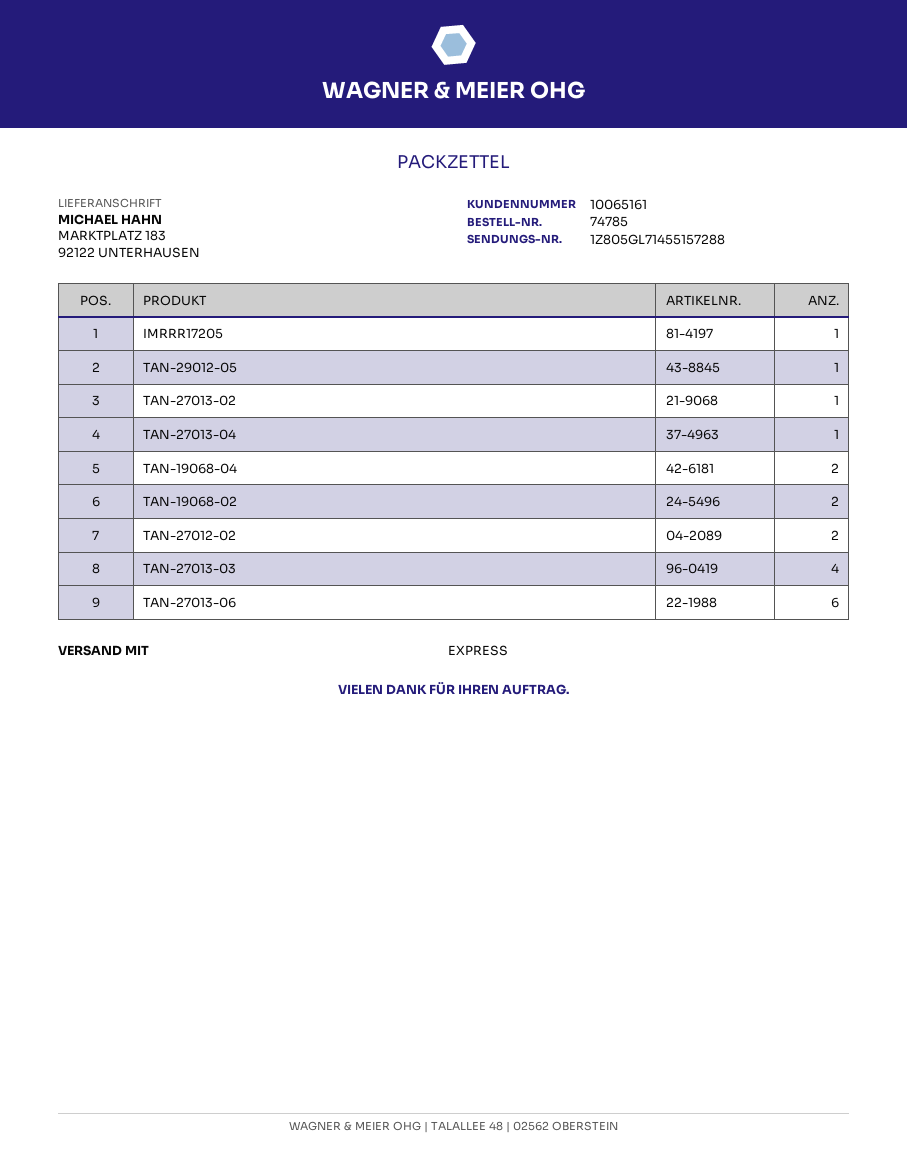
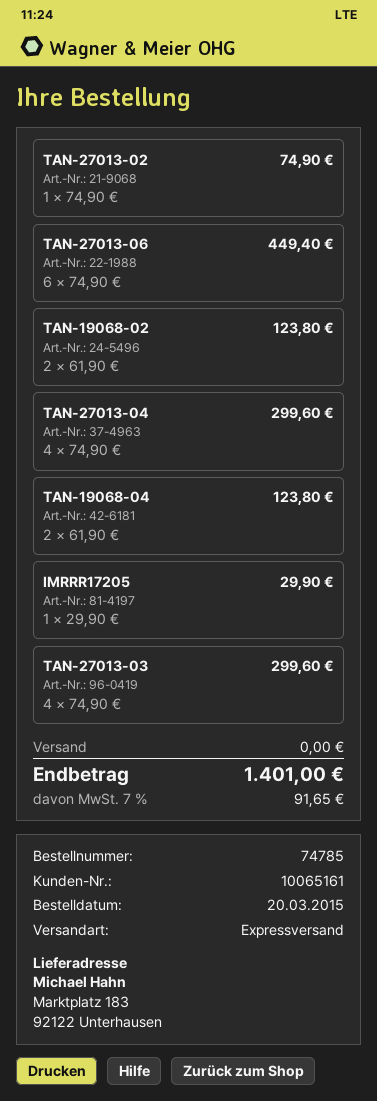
TAN-29012-05: 1 -> none
TAN-27013-04: 1 -> 4
TAN-27012-02: 2 -> none

